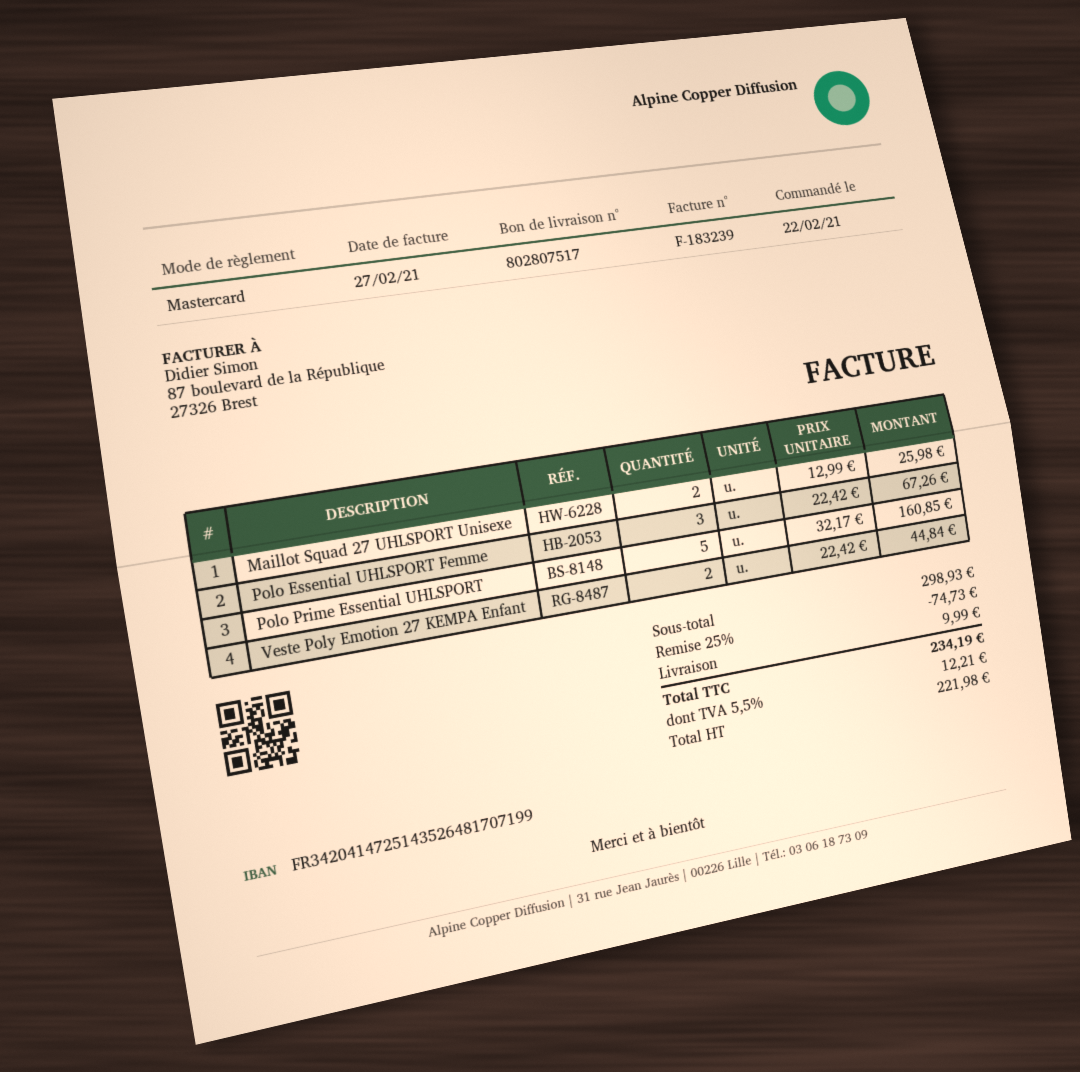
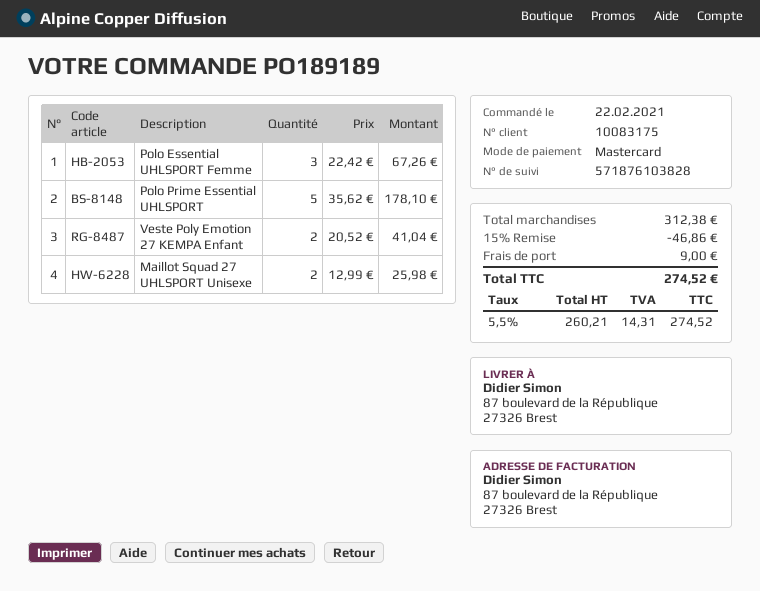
Polo Prime Essential UHLSPORT: 5 x 32.17 = 160.85 -> 5 x 35.62 = 178.10
Veste Poly Emotion 27 KEMPA Enfant: 2 x 22.42 = 44.84 -> 2 x 20.52 = 41.04
subtotal: 298.93 -> 312.38
discount: 25% = 74.73 -> 15% = 46.86
shipping: 9.99 -> 9.00
net: 221.98 -> 260.21
tax: 5.5% = 12.21 -> 5.5% = 14.31
total: 234.19 -> 274.52

